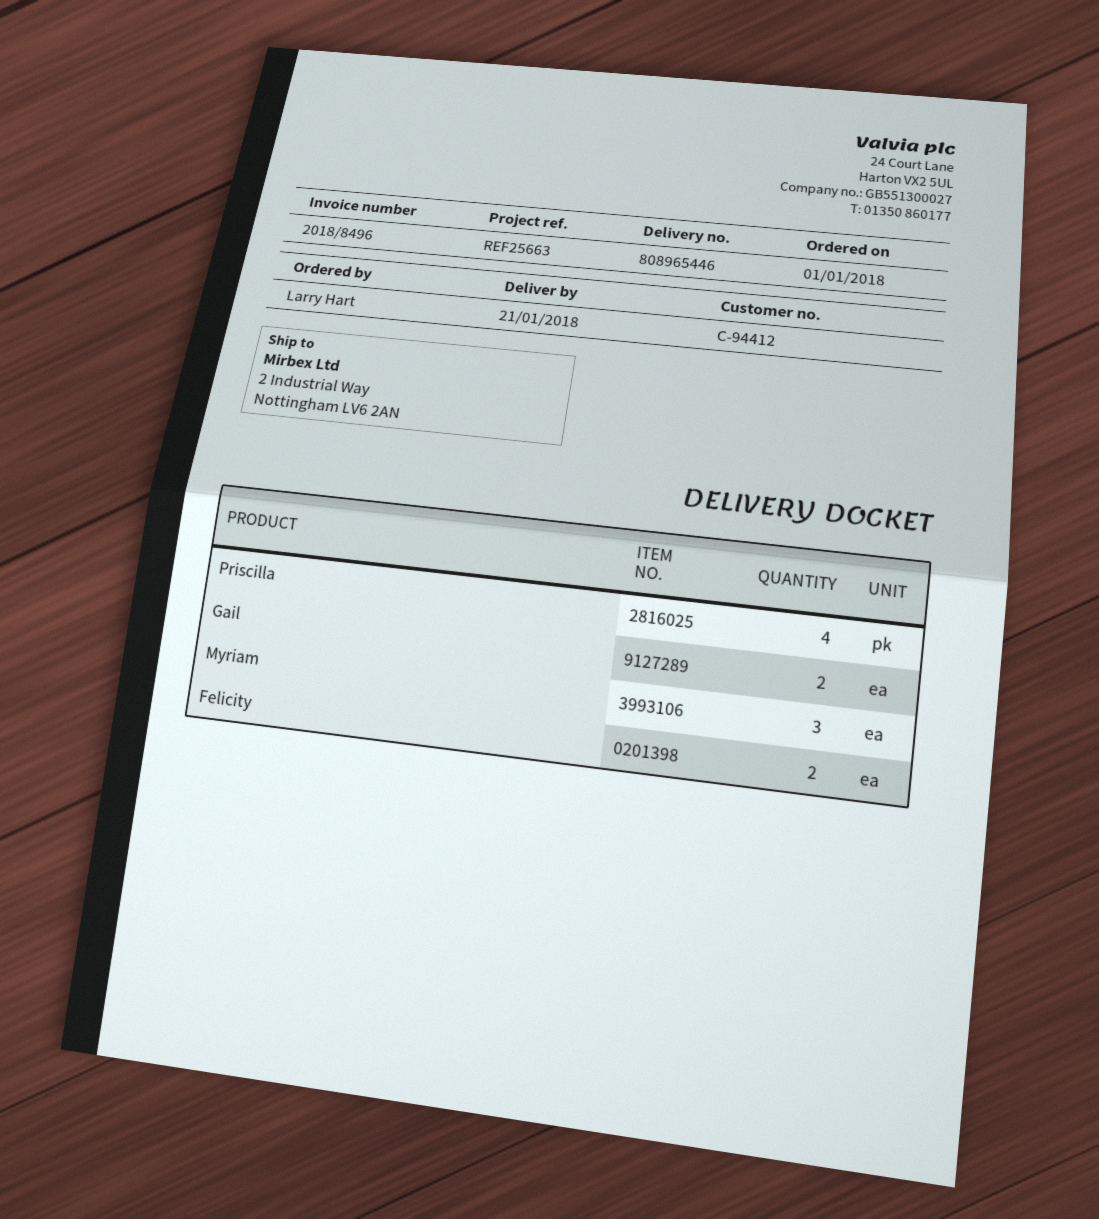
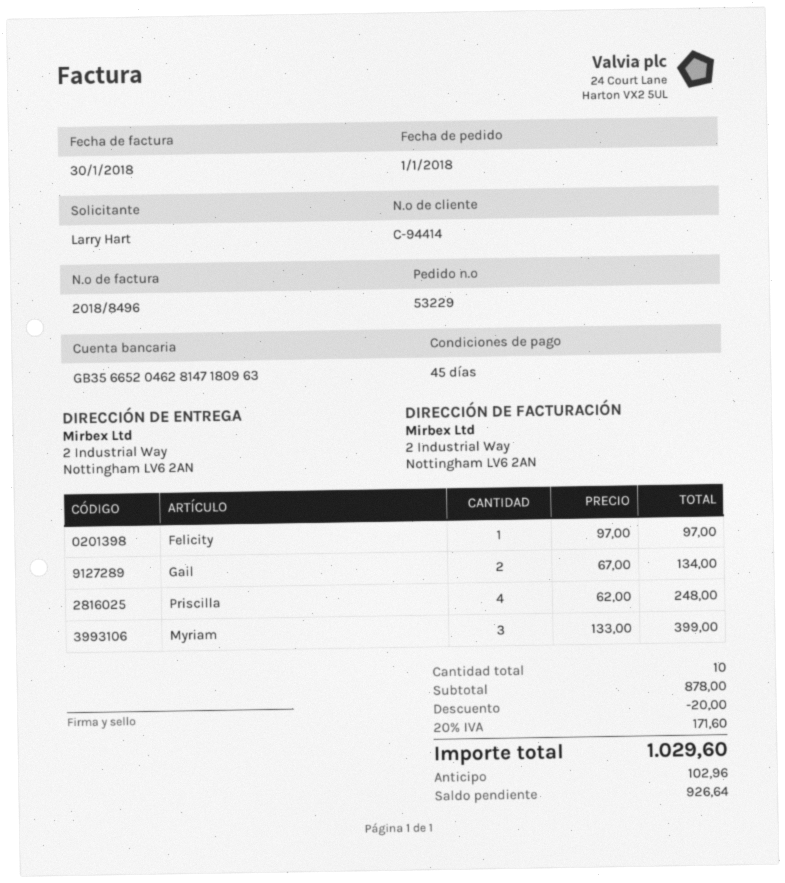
customer number: C-94412 -> C-94414
Felicity: 2 -> 1

